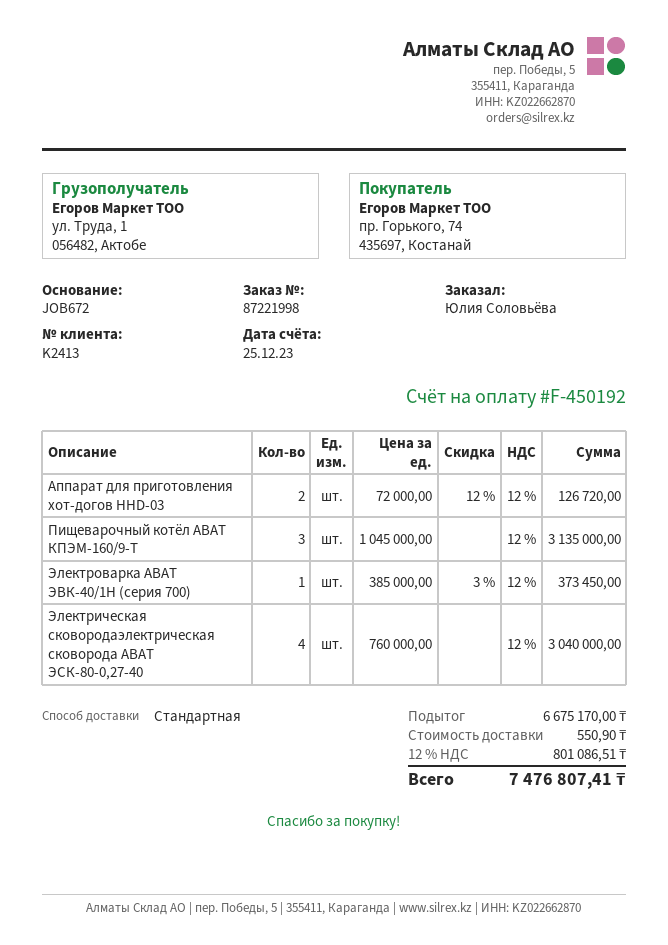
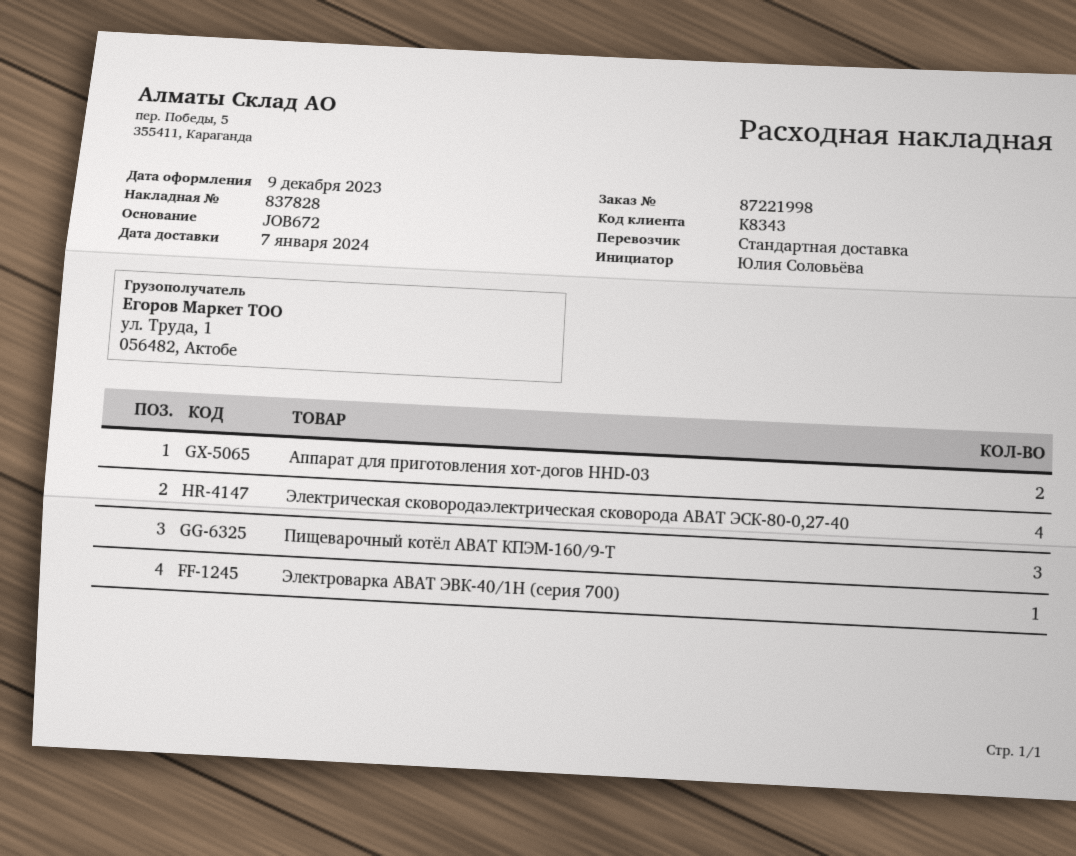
customer number: K2413 -> K8343

